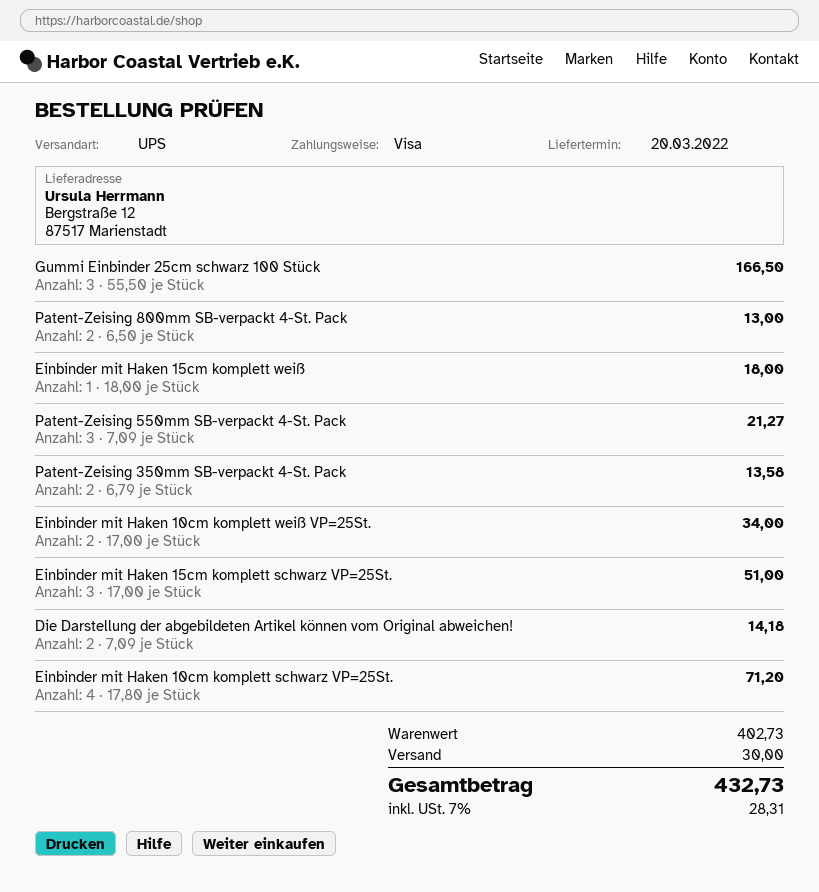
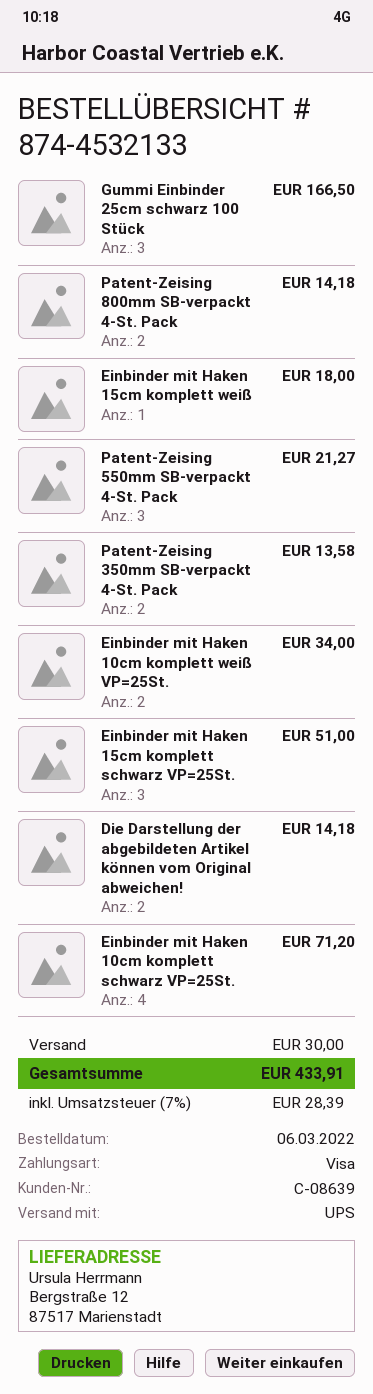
Patent-Zeising 800mm SB-verpackt 4-St. Pack: 2 for 13.00 -> 2 for 14.18
tax: 7% = 28.31 -> 7% = 28.39
total: 432.73 -> 433.91

